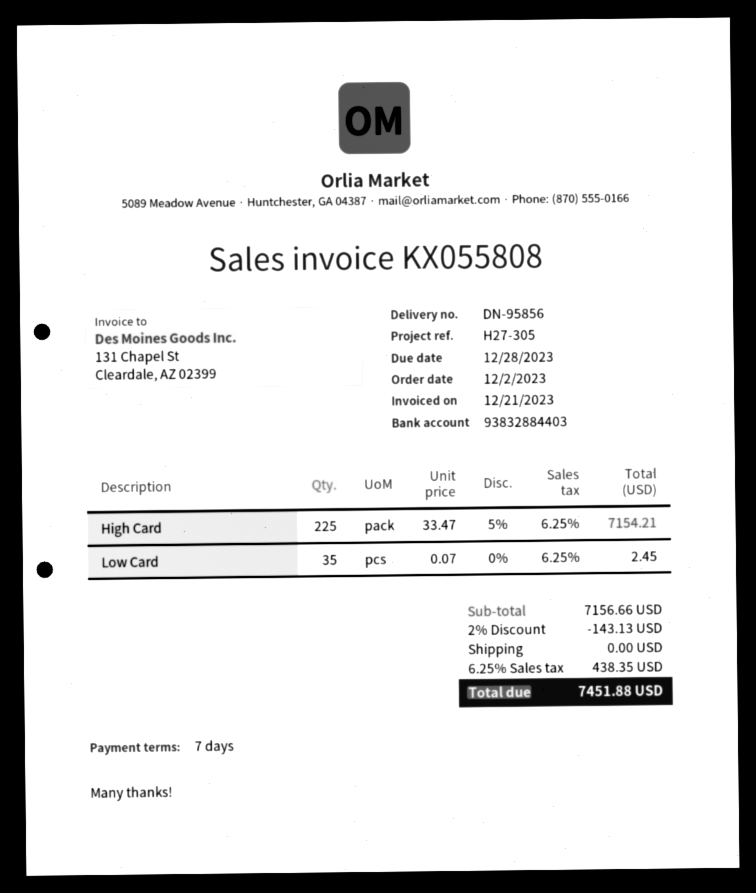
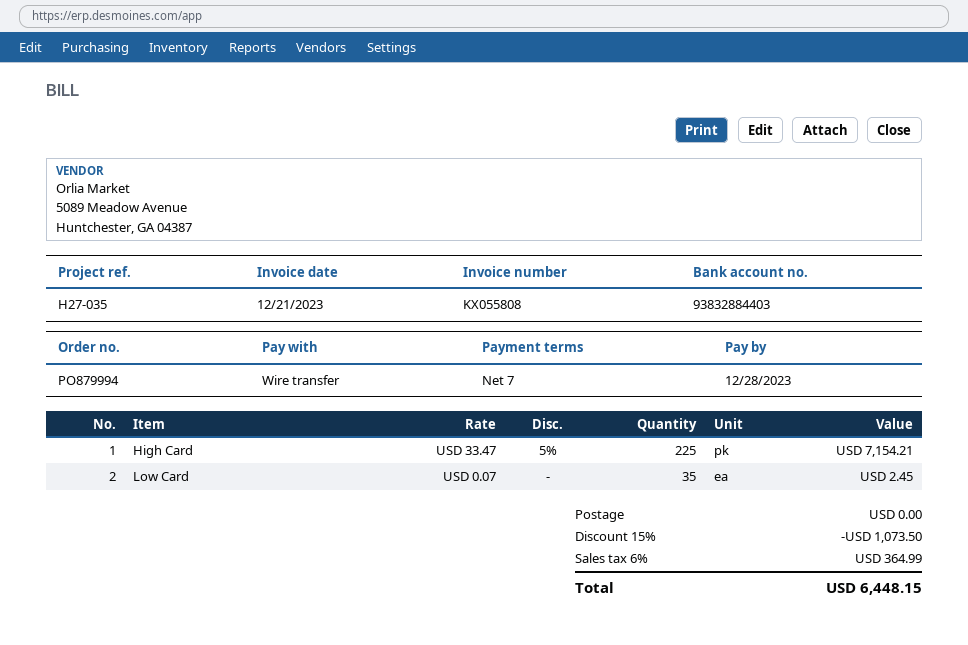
reference: H27-305 -> H27-035
discount: 2% = 143.13 -> 15% = 1073.50
tax: 6.25% = 438.35 -> 6% = 364.99
total: 7451.88 -> 6448.15

